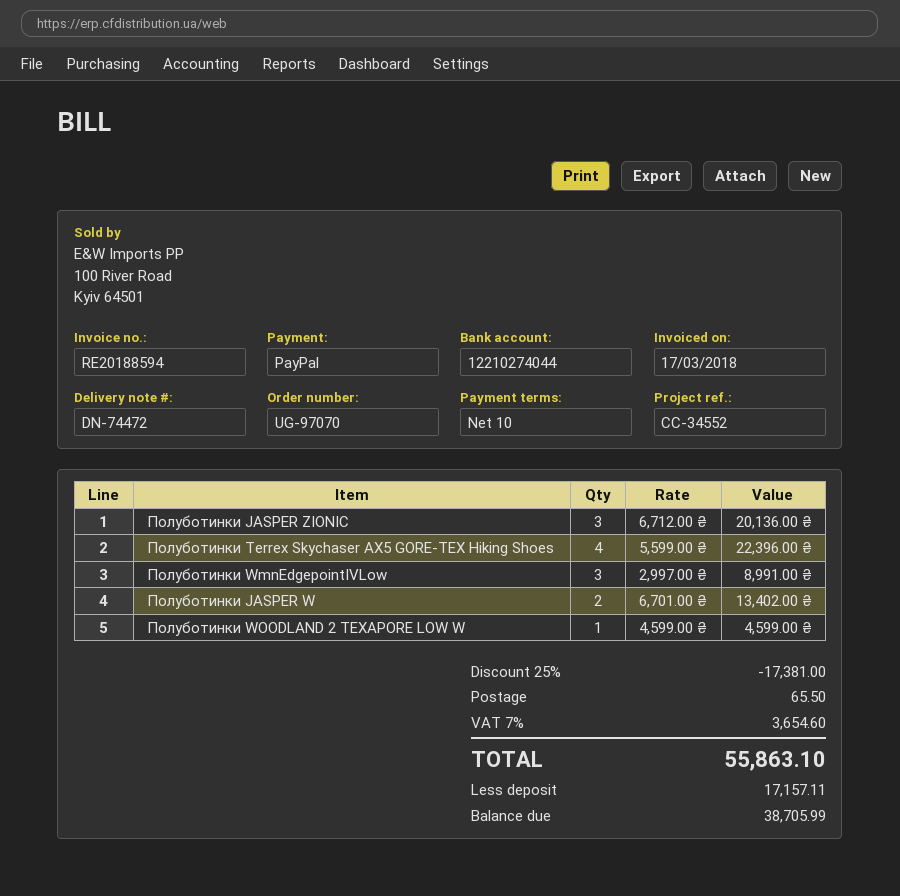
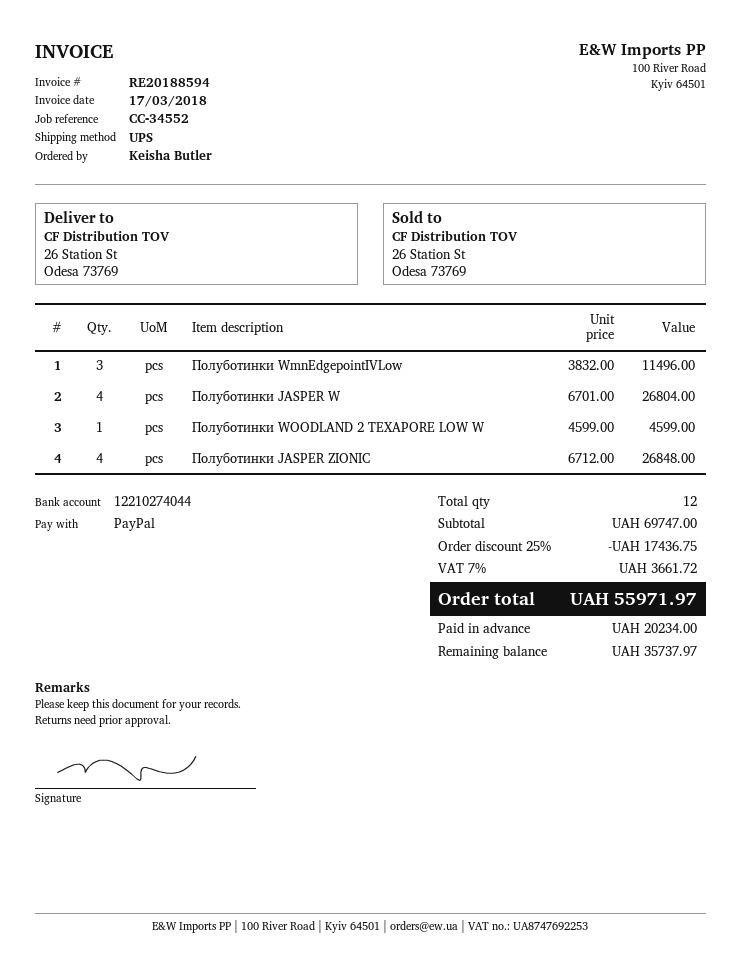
Полуботинки JASPER ZIONIC: 3 x 6712.00 = 20136.00 -> 4 x 6712.00 = 26848.00
Полуботинки Terrex Skychaser AX5 GORE-TEX Hiking Shoes: 4 x 5599.00 = 22396.00 -> none
Полуботинки WmnEdgepointIVLow: 3 x 2997.00 = 8991.00 -> 3 x 3832.00 = 11496.00
Полуботинки JASPER W: 2 x 6701.00 = 13402.00 -> 4 x 6701.00 = 26804.00
discount: 25% = 17381.00 -> 25% = 17436.75
shipping: 65.50 -> none
tax: 7% = 3654.60 -> 7% = 3661.72
total: 55863.10 -> 55971.97
deposit: 17157.11 -> 20234.00
balance: 38705.99 -> 35737.97

